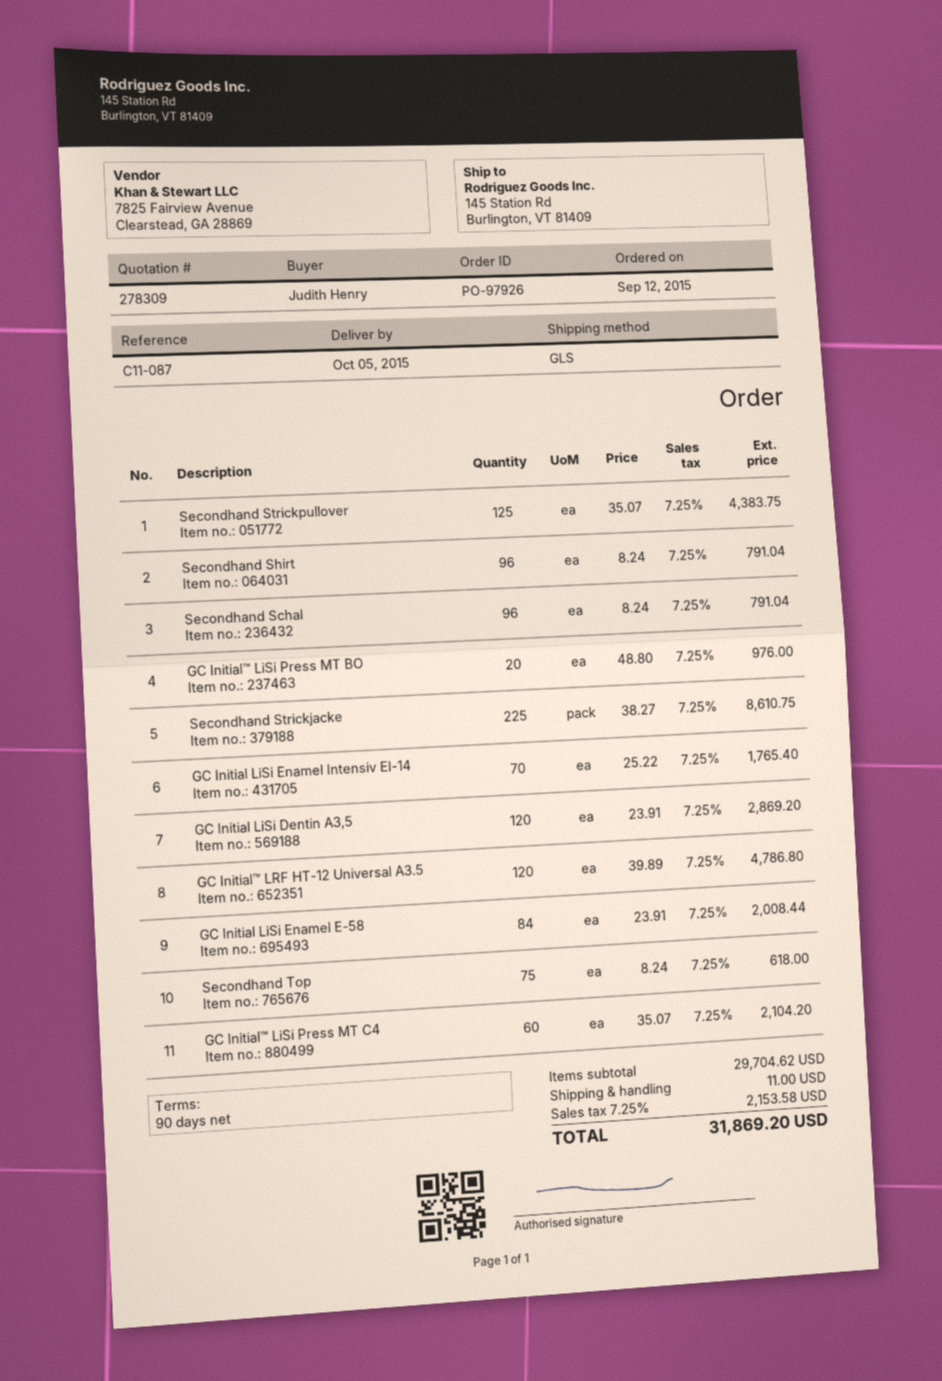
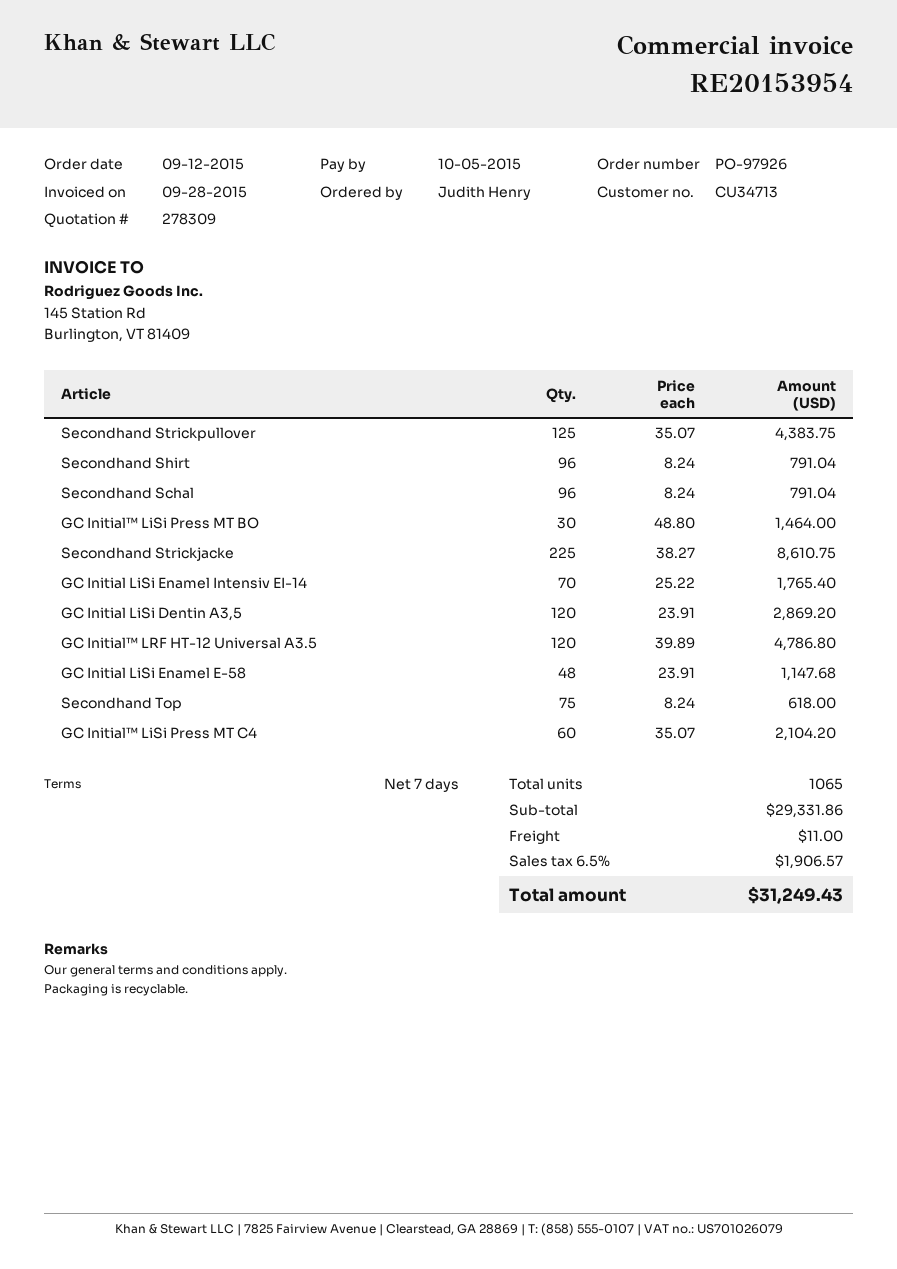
payment terms: 90 days -> 7 days
GC Initial™ LiSi Press MT BO: 20 x 48.80 = 976.00 -> 30 x 48.80 = 1464.00
GC Initial LiSi Enamel E-58: 84 x 23.91 = 2008.44 -> 48 x 23.91 = 1147.68
subtotal: 29704.62 -> 29331.86
tax: 7.25% = 2153.58 -> 6.5% = 1906.57
total: 31869.20 -> 31249.43

